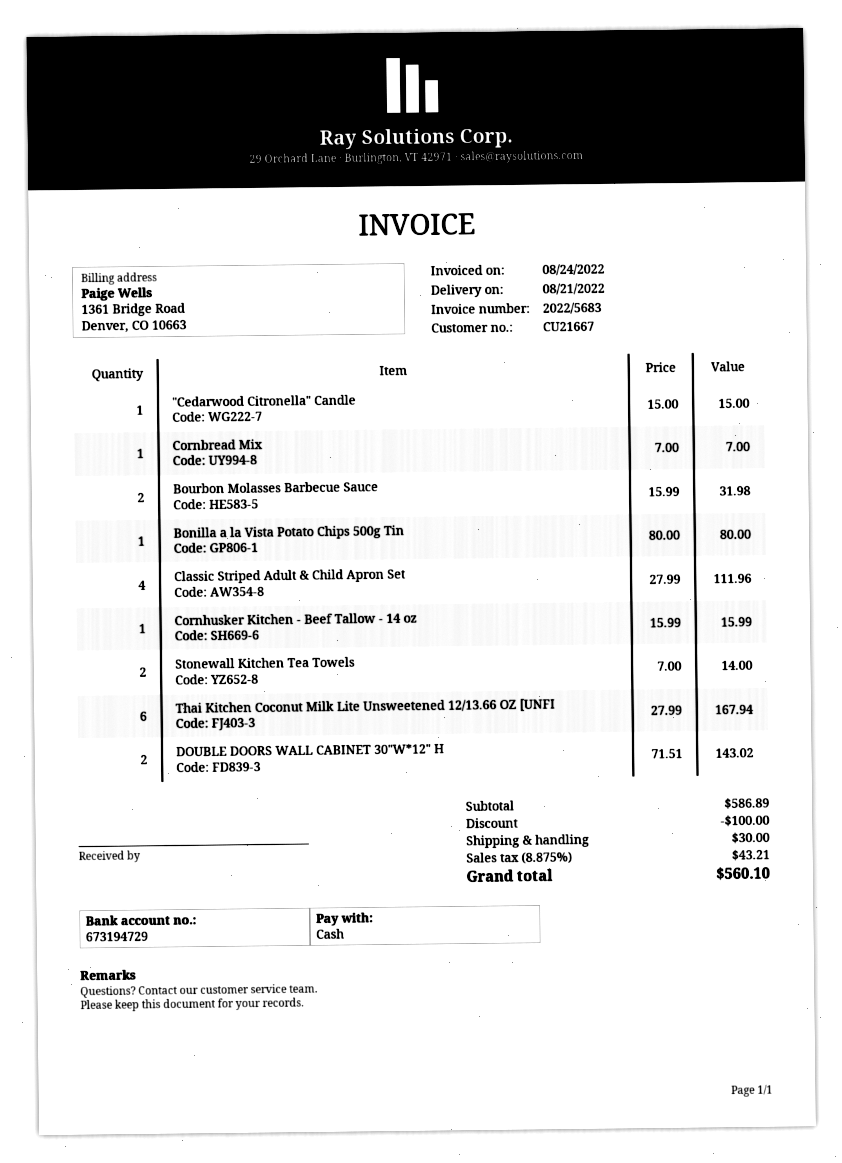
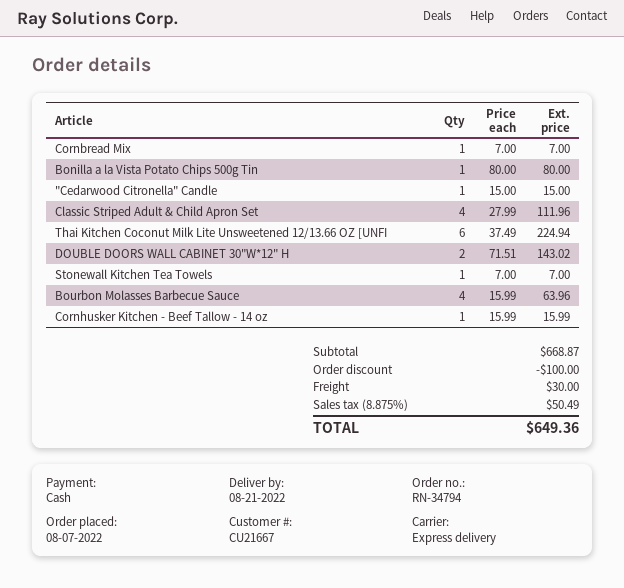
Bourbon Molasses Barbecue Sauce: 2 x 15.99 = 31.98 -> 4 x 15.99 = 63.96
Stonewall Kitchen Tea Towels: 2 x 7.00 = 14.00 -> 1 x 7.00 = 7.00
Thai Kitchen Coconut Milk Lite Unsweetened 12/13.66 OZ [UNFI: 6 x 27.99 = 167.94 -> 6 x 37.49 = 224.94
subtotal: 586.89 -> 668.87
tax: 8.875% = 43.21 -> 8.875% = 50.49
total: 560.10 -> 649.36

